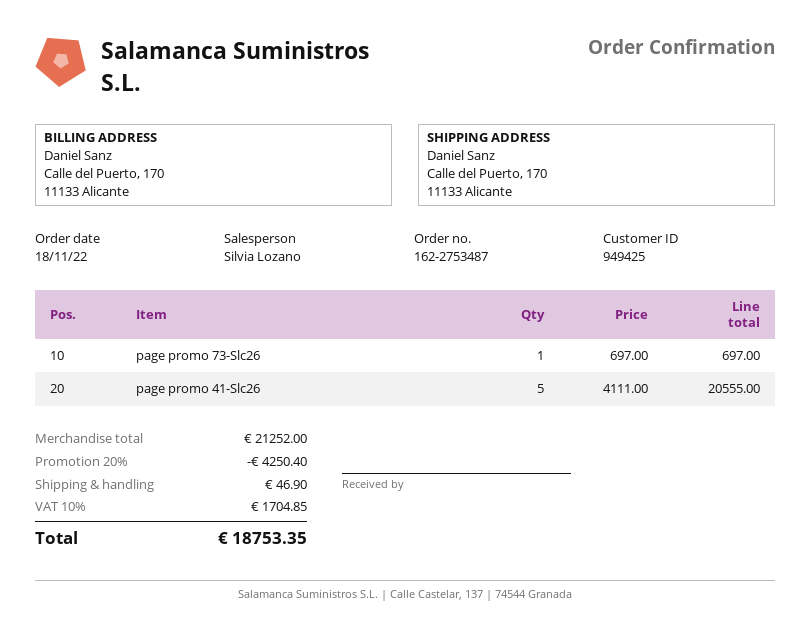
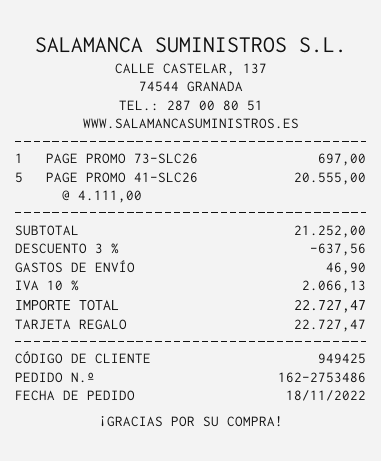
order number: 162-2753487 -> 162-2753486
discount: 20% = 4250.40 -> 3% = 637.56
tax: 10% = 1704.85 -> 10% = 2066.13
total: 18753.35 -> 22727.47

